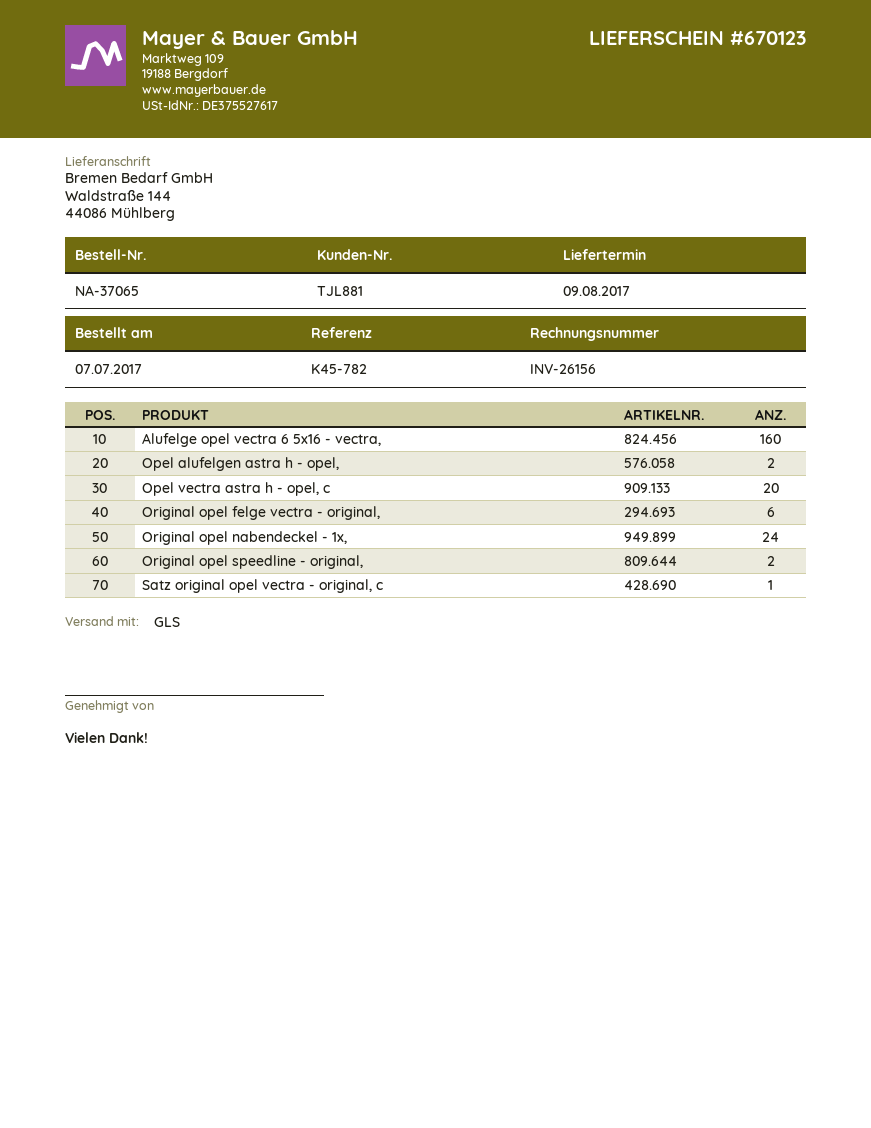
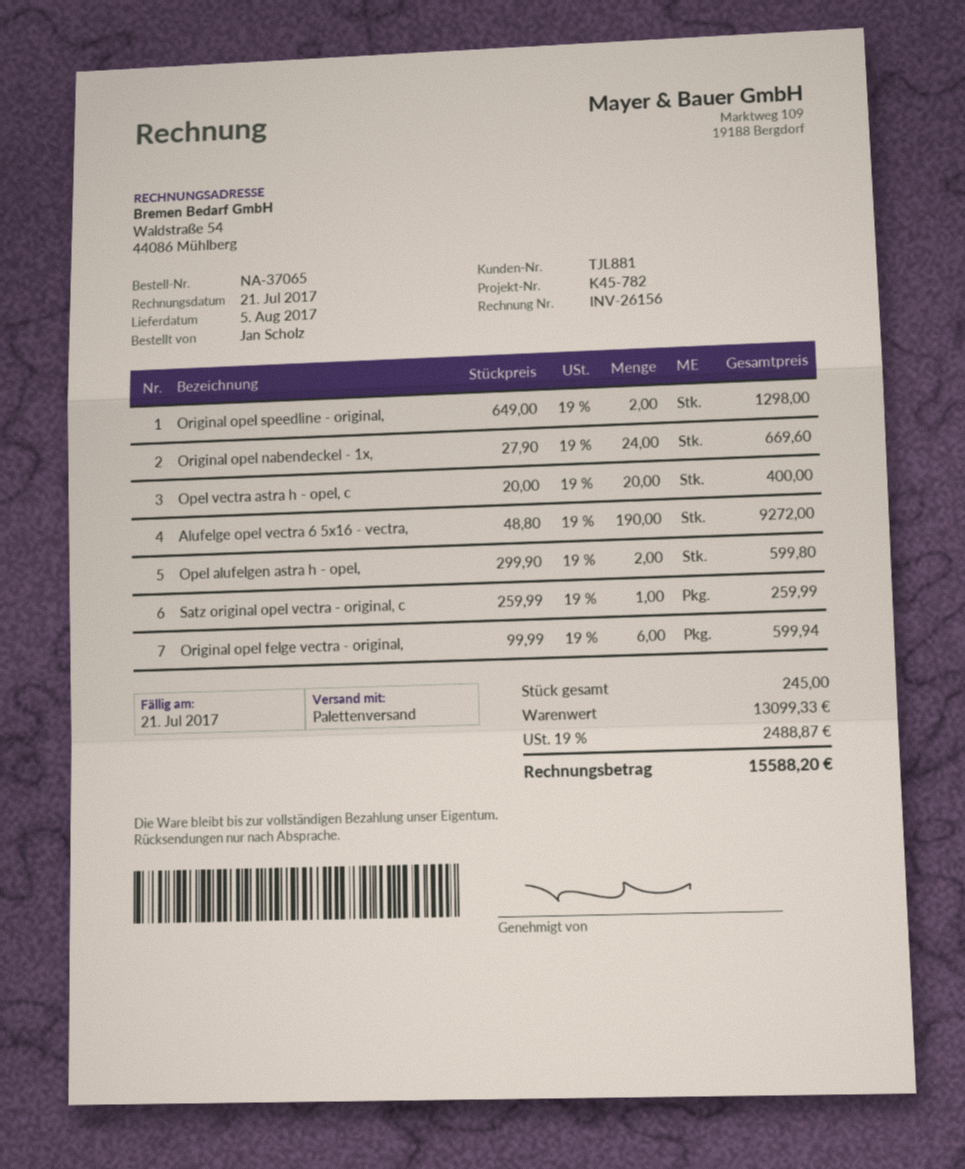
delivery date: 2017-08-09 -> 2017-08-05
shipping method: GLS -> pallet freight
Alufelge opel vectra 6 5x16 - vectra,: 160 -> 190

